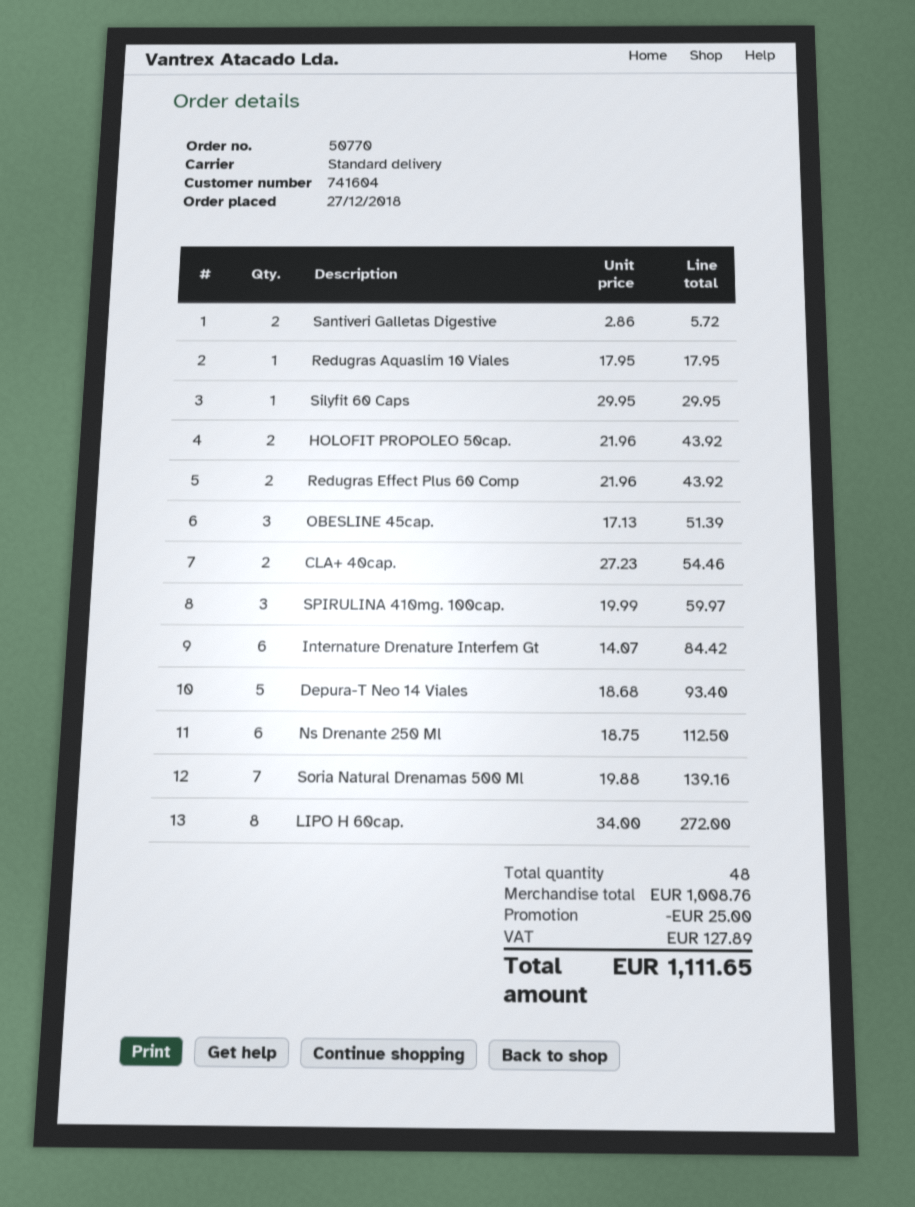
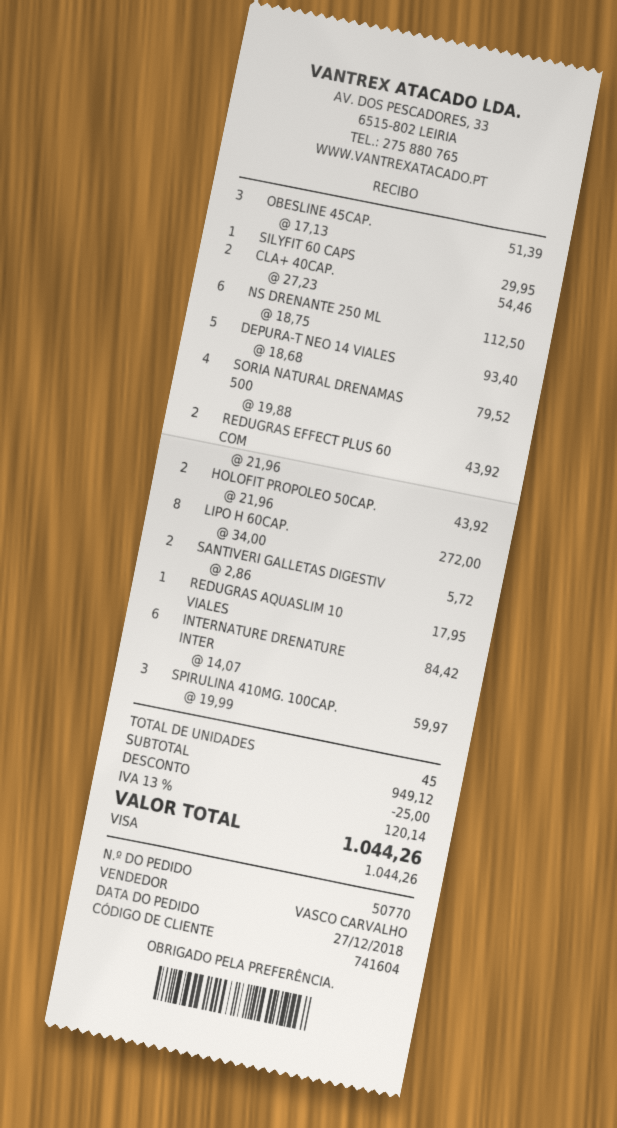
Soria Natural Drenamas 500 Ml: 7 x 19.88 = 139.16 -> 4 x 19.88 = 79.52
total quantity: 48 -> 45
subtotal: 1008.76 -> 949.12
tax: 127.89 -> 120.14
total: 1111.65 -> 1044.26

